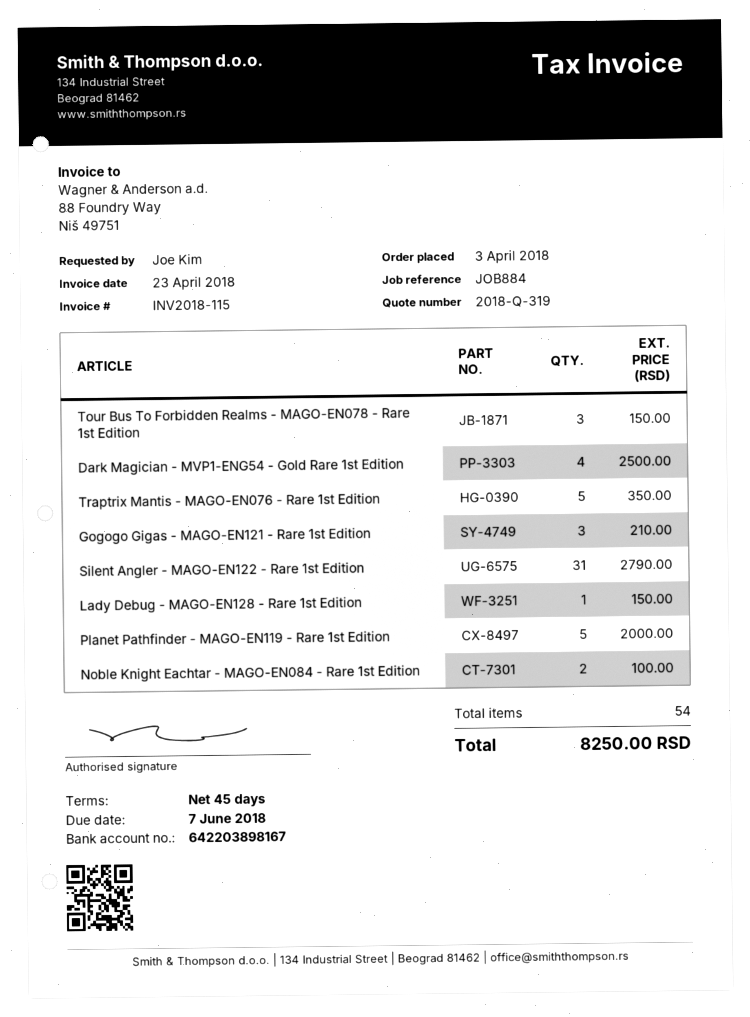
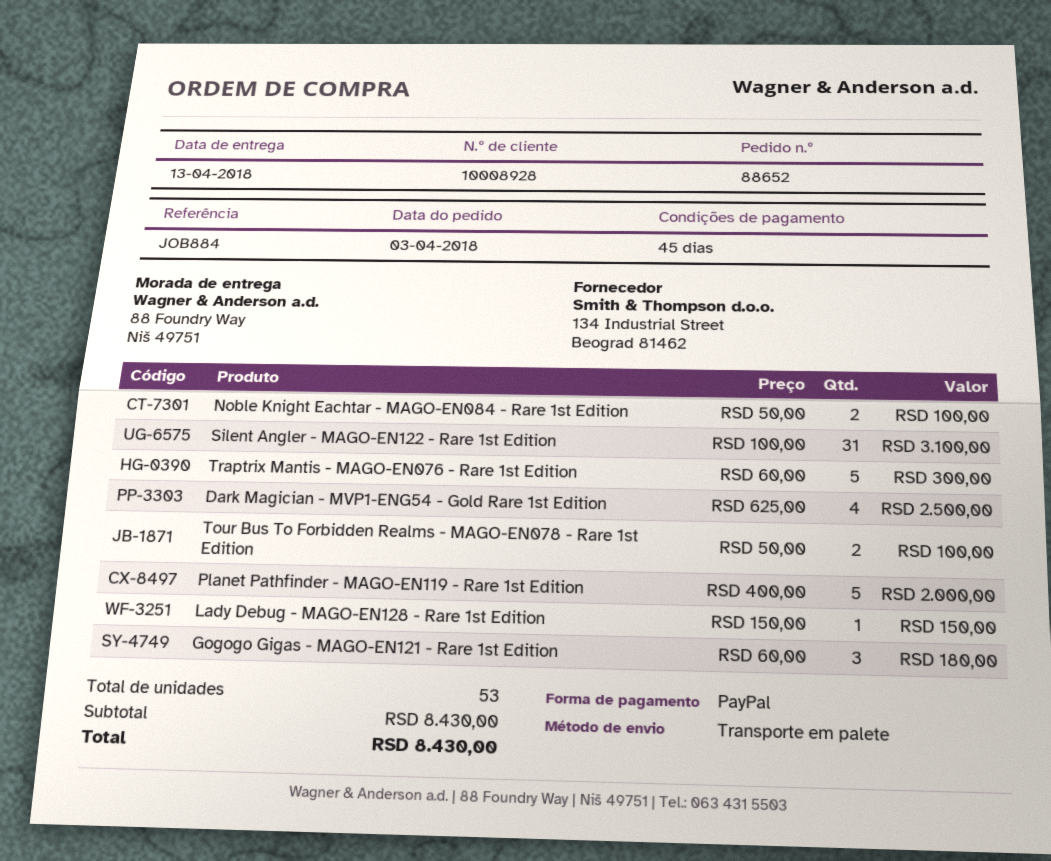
Tour Bus To Forbidden Realms - MAGO-EN078 - Rare 1st Edition: 3 for 150.00 -> 2 for 100.00
Traptrix Mantis - MAGO-EN076 - Rare 1st Edition: 5 for 350.00 -> 5 for 300.00
Gogogo Gigas - MAGO-EN121 - Rare 1st Edition: 3 for 210.00 -> 3 for 180.00
Silent Angler - MAGO-EN122 - Rare 1st Edition: 31 for 2790.00 -> 31 for 3100.00
total quantity: 54 -> 53
total: 8250.00 -> 8430.00

